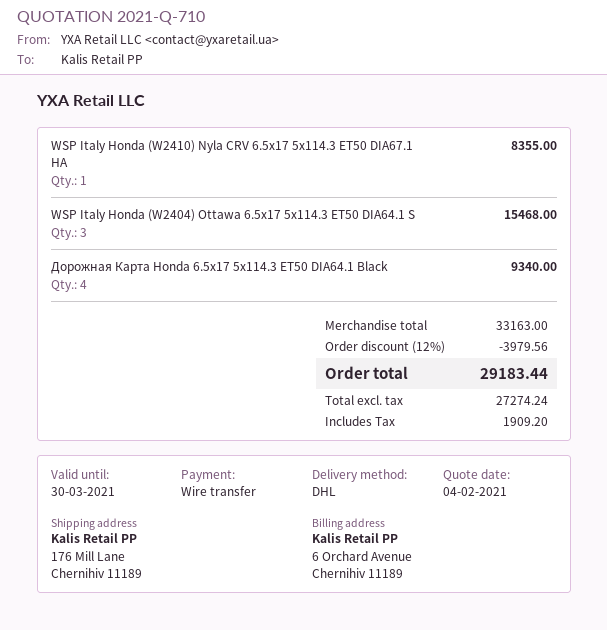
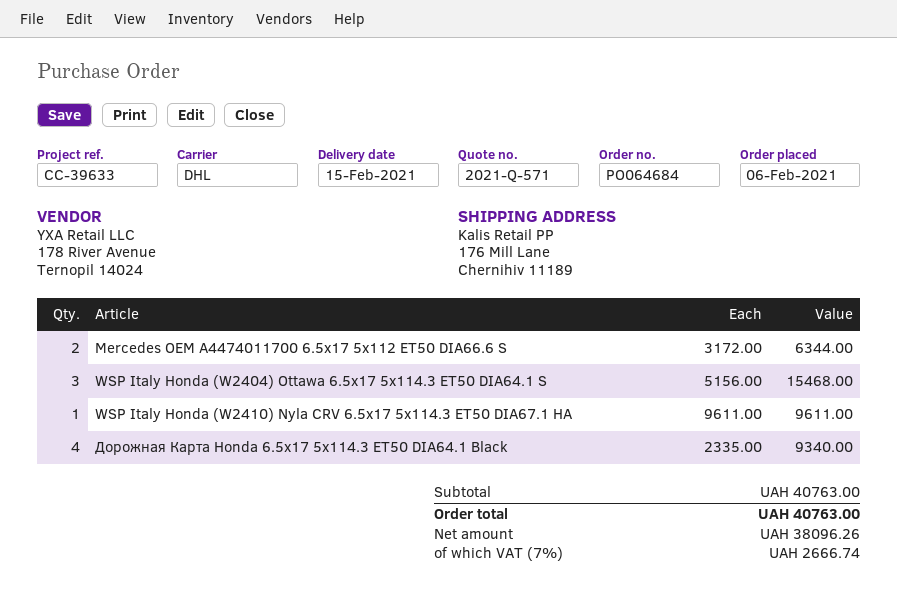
quote number: 2021-Q-710 -> 2021-Q-571
WSP Italy Honda (W2410) Nyla CRV 6.5x17 5x114.3 ET50 DIA67.1 HA: 1 for 8355.00 -> 1 for 9611.00
Mercedes OEM A4474011700 6.5x17 5x112 ET50 DIA66.6 S: none -> 2 for 6344.00
subtotal: 33163.00 -> 40763.00
discount: 12% = 3979.56 -> none
net: 27274.24 -> 38096.26
tax: 1909.20 -> 2666.74
total: 29183.44 -> 40763.00

